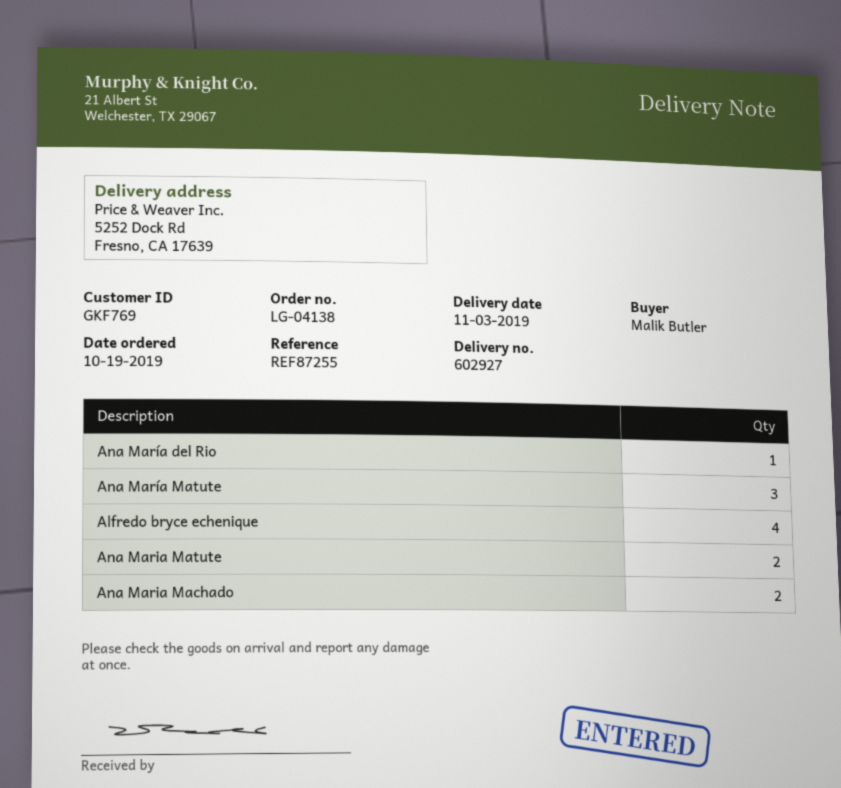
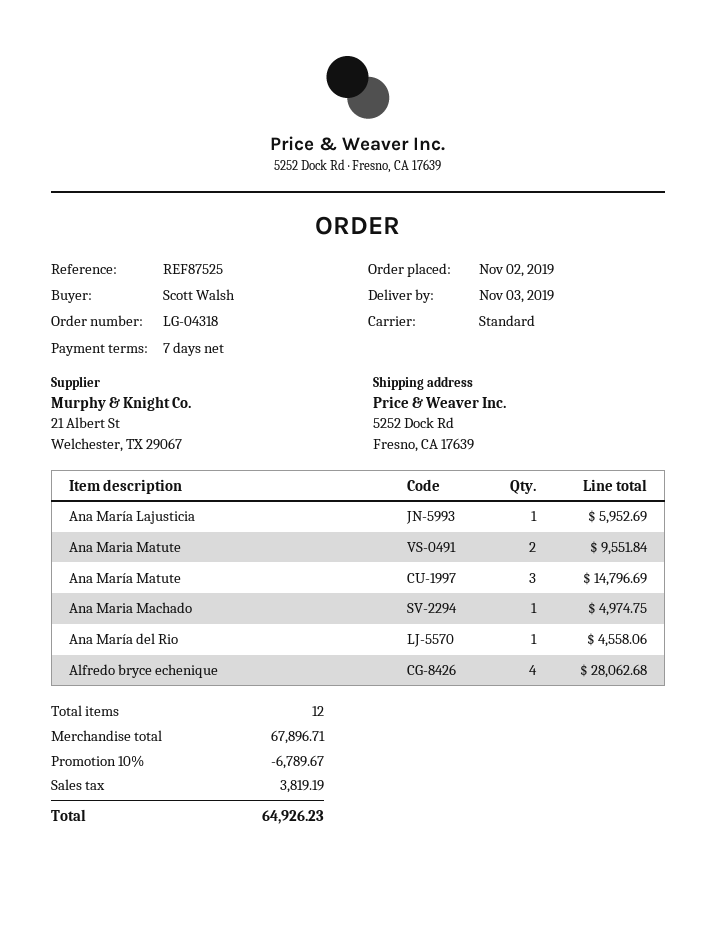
order number: LG-04138 -> LG-04318
order date: 2019-10-19 -> 2019-11-02
reference: REF87255 -> REF87525
ordered by: Malik Butler -> Scott Walsh
Ana Maria Machado: 2 -> 1
Ana María Lajusticia: none -> 1

